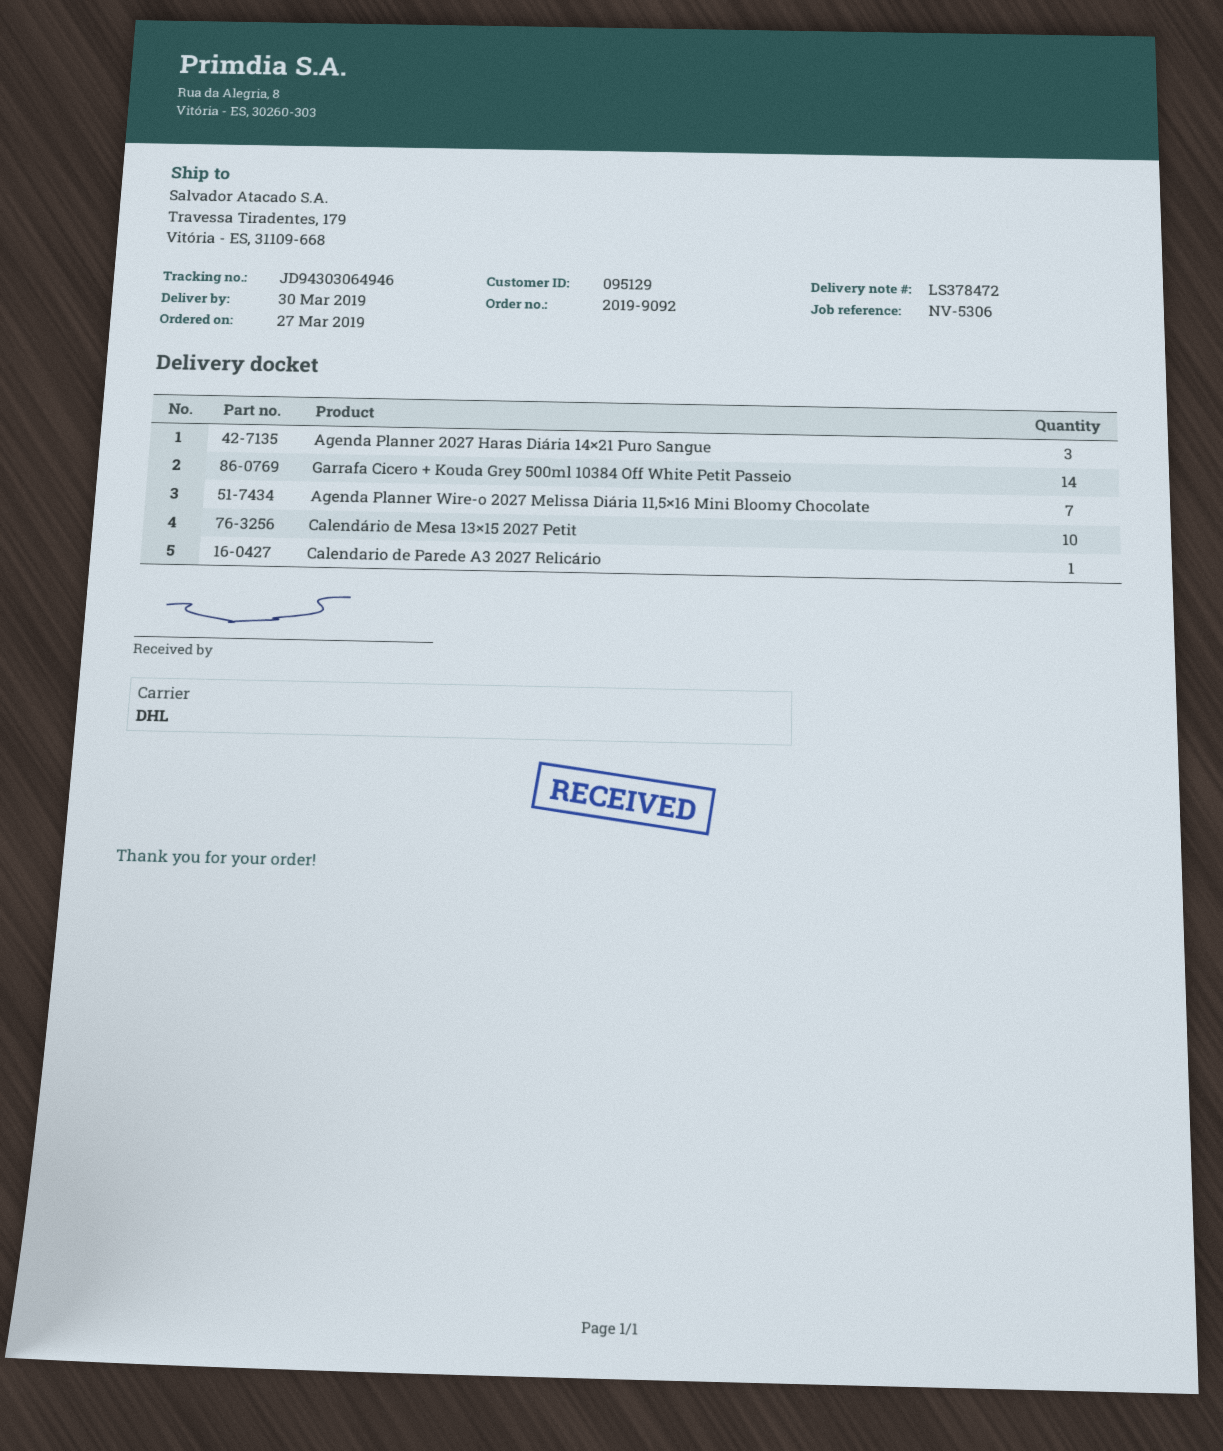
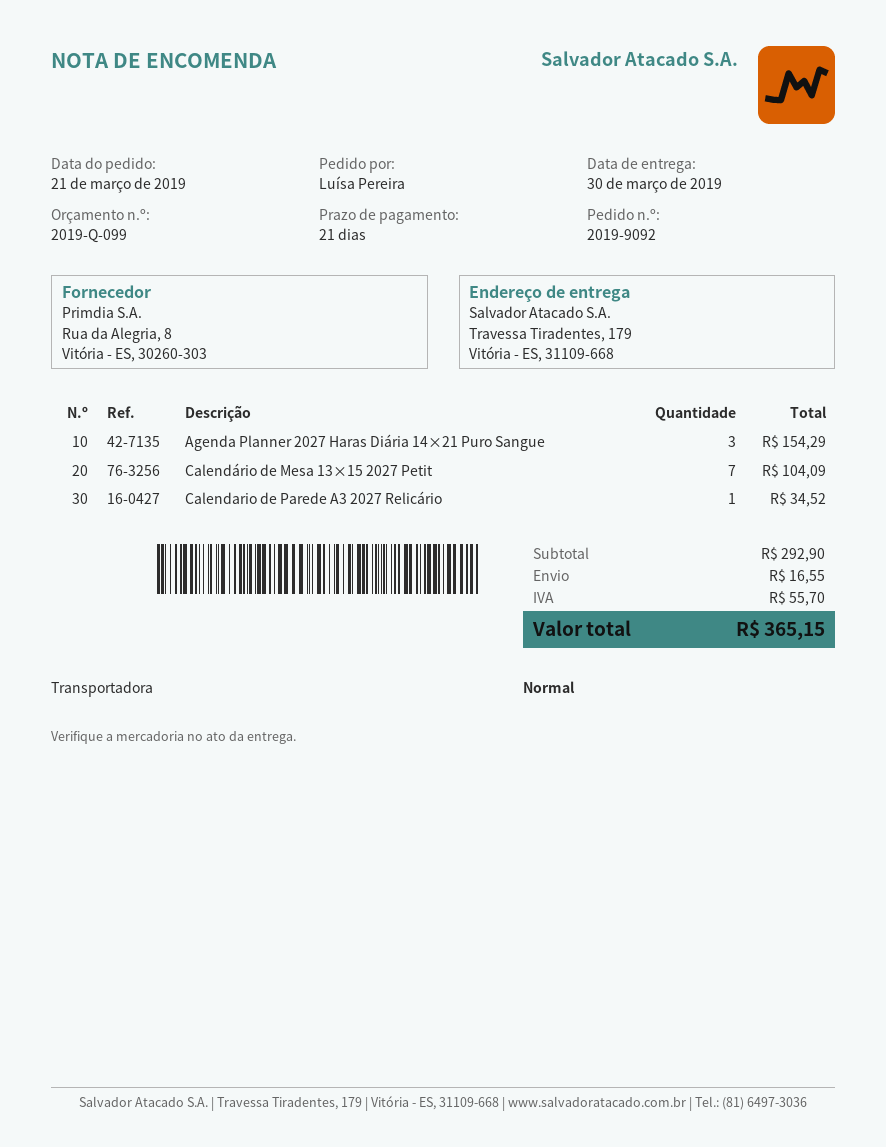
order date: 2019-03-27 -> 2019-03-21
shipping method: DHL -> standard
Garrafa Cicero + Kouda Grey 500ml 10384 Off White Petit Passeio: 14 -> none
Agenda Planner Wire-o 2027 Melissa Diária 11,5×16 Mini Bloomy Chocolate: 7 -> none
Calendário de Mesa 13×15 2027 Petit: 10 -> 7

